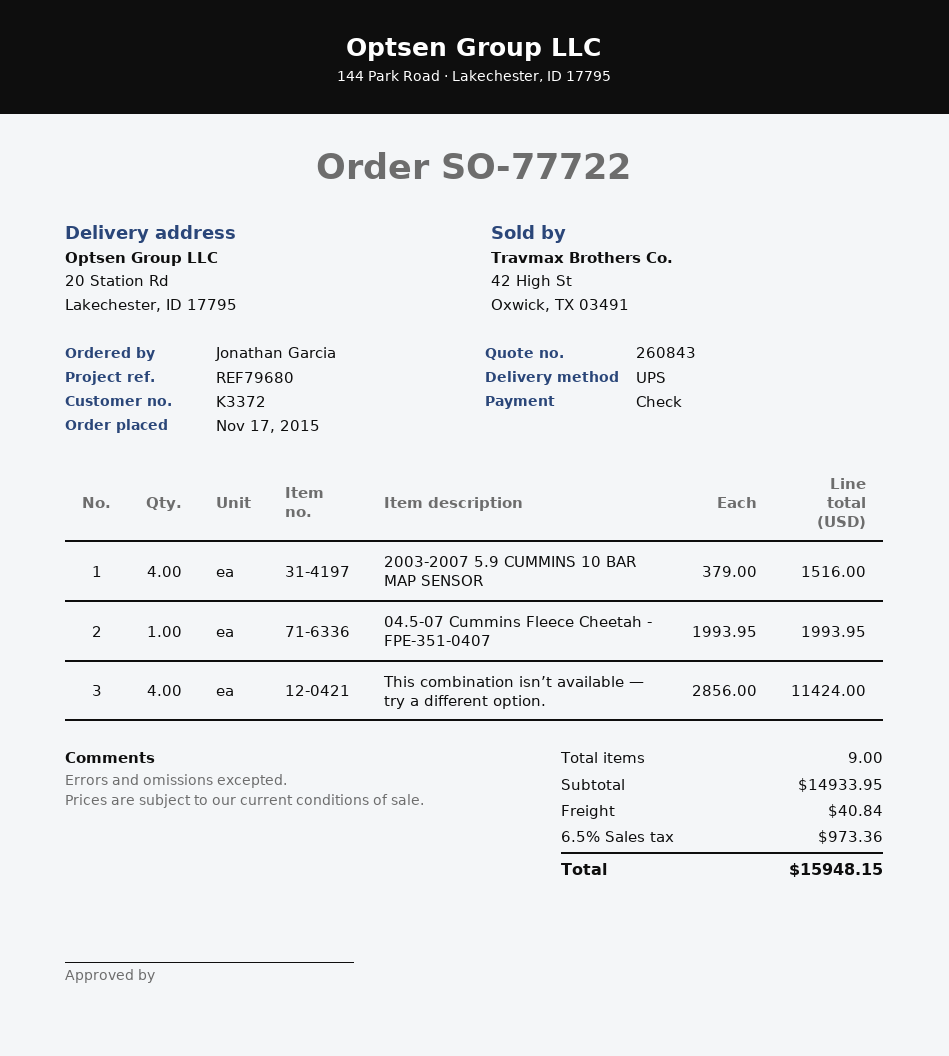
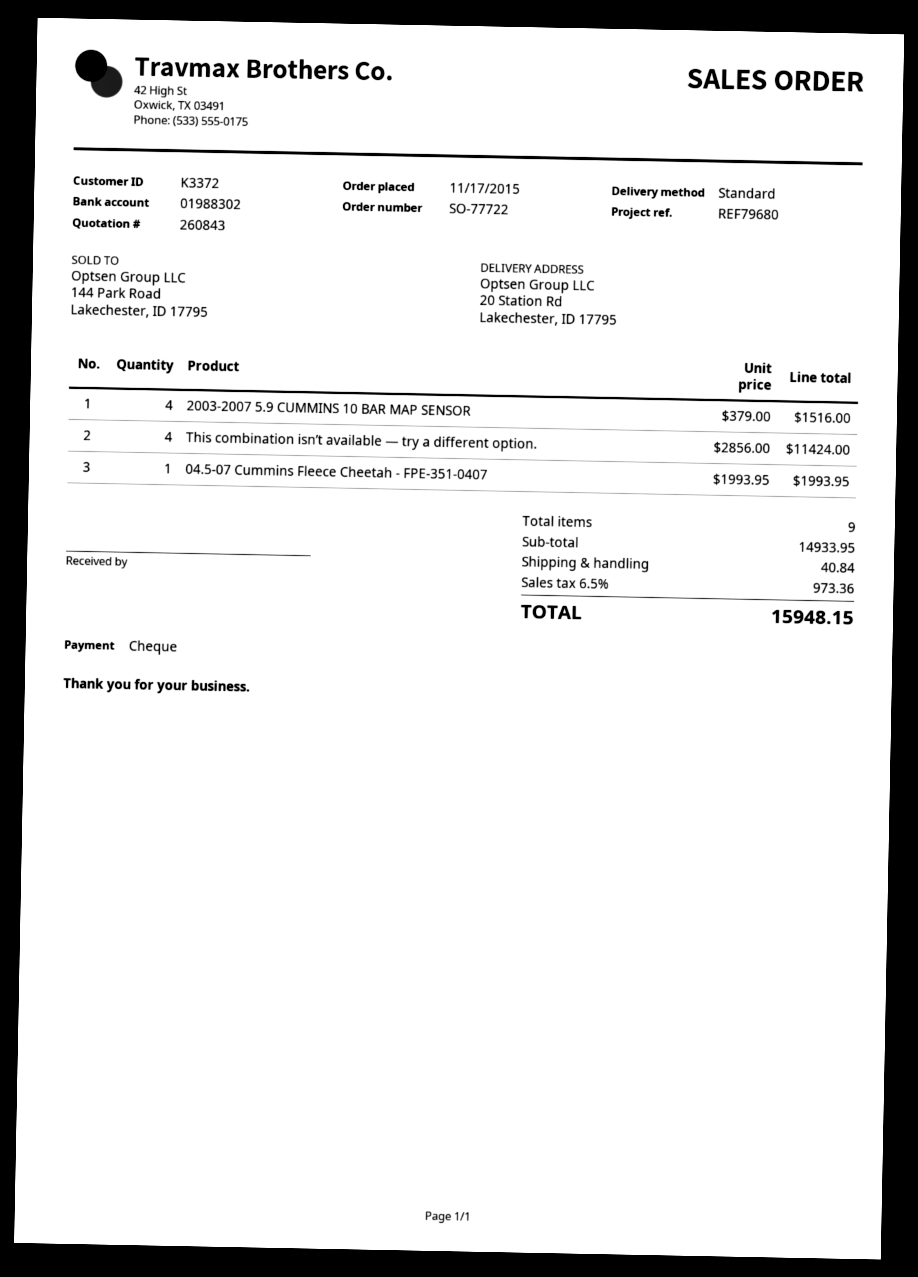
shipping method: UPS -> standard

